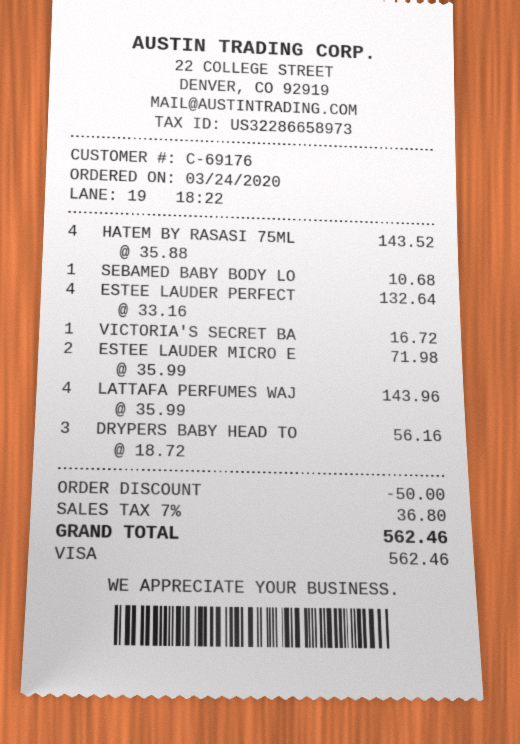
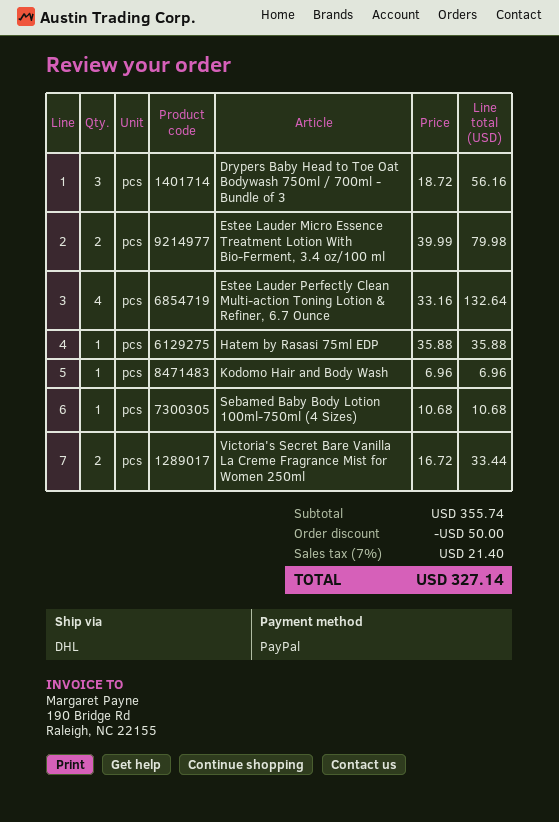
payment method: Visa -> PayPal
HATEM BY RASASI 75ML: 4 x 35.88 = 143.52 -> 1 x 35.88 = 35.88
VICTORIA'S SECRET BA: 1 x 16.72 = 16.72 -> 2 x 16.72 = 33.44
ESTEE LAUDER MICRO E: 2 x 35.99 = 71.98 -> 2 x 39.99 = 79.98
LATTAFA PERFUMES WAJ: 4 x 35.99 = 143.96 -> none
Kodomo Hair and Body Wash: none -> 1 x 6.96 = 6.96
tax: 7% = 36.80 -> 7% = 21.40
total: 562.46 -> 327.14

